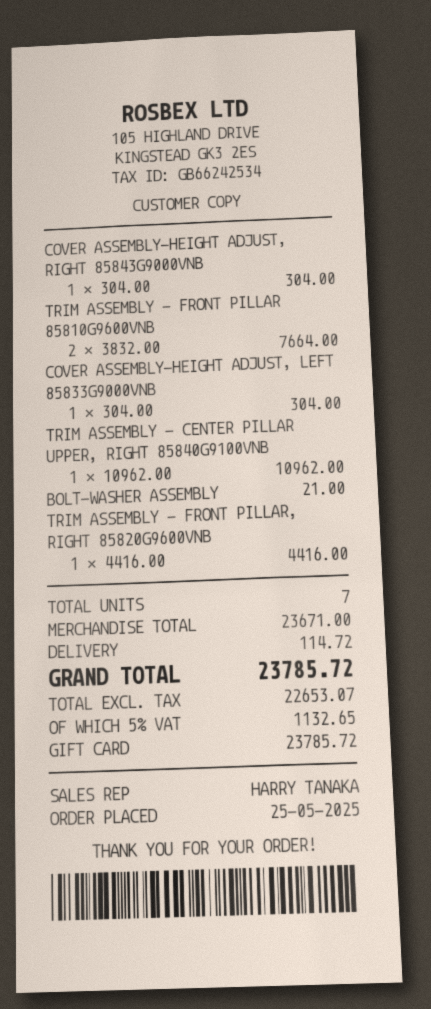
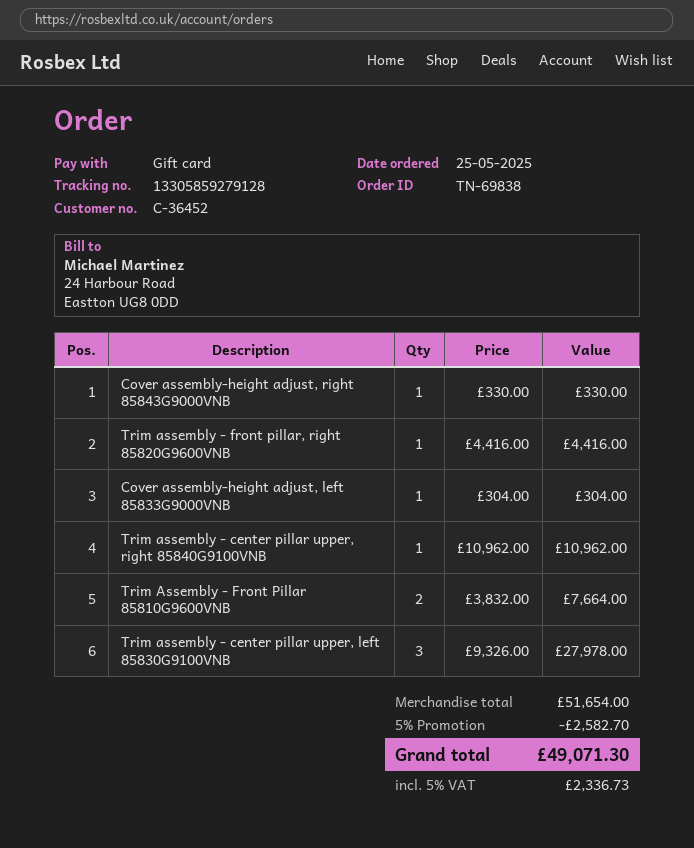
COVER ASSEMBLY-HEIGHT ADJUST, RIGHT 85843G9000VNB: 1 x 304.00 = 304.00 -> 1 x 330.00 = 330.00
BOLT-WASHER ASSEMBLY: 1 x 21.00 = 21.00 -> none
Trim assembly - center pillar upper, left 85830G9100VNB: none -> 3 x 9326.00 = 27978.00
subtotal: 23671.00 -> 51654.00
discount: none -> 5% = 2582.70
shipping: 114.72 -> none
tax: 5% = 1132.65 -> 5% = 2336.73
total: 23785.72 -> 49071.30

